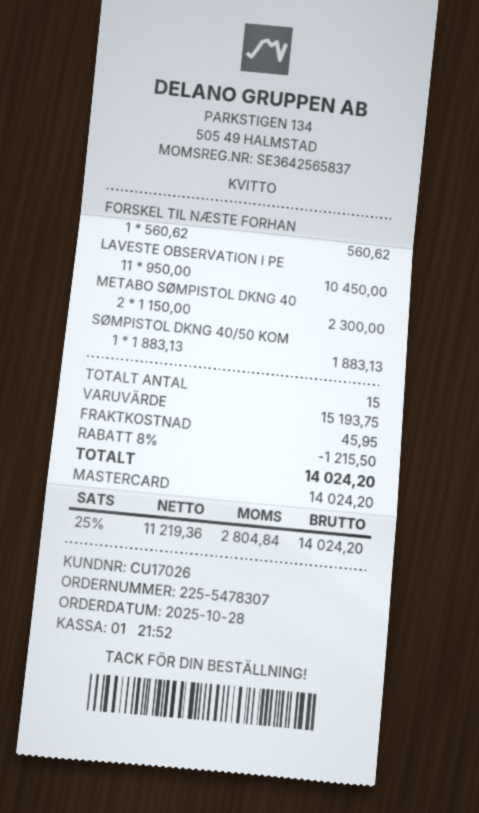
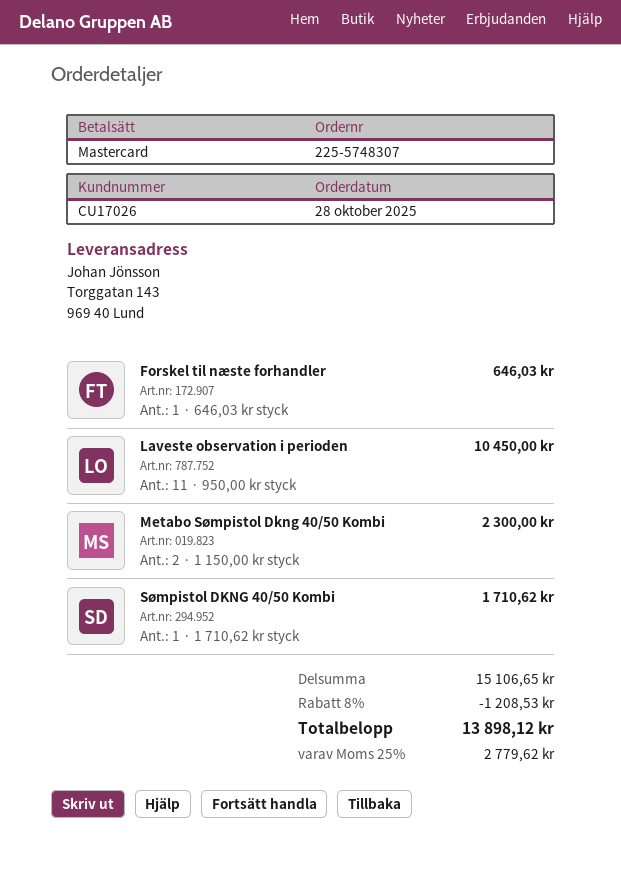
order number: 225-5478307 -> 225-5748307
FORSKEL TIL NÆSTE FORHAN: 1 x 560.62 = 560.62 -> 1 x 646.03 = 646.03
SØMPISTOL DKNG 40/50 KOM: 1 x 1883.13 = 1883.13 -> 1 x 1710.62 = 1710.62
subtotal: 15193.75 -> 15106.65
discount: 8% = 1215.50 -> 8% = 1208.53
shipping: 45.95 -> none
tax: 25% = 2804.84 -> 25% = 2779.62
total: 14024.20 -> 13898.12

